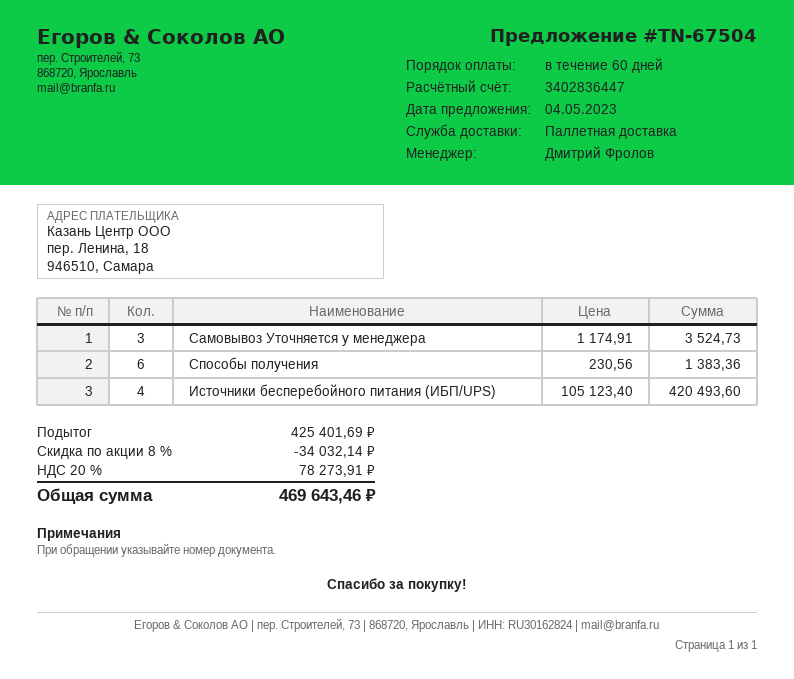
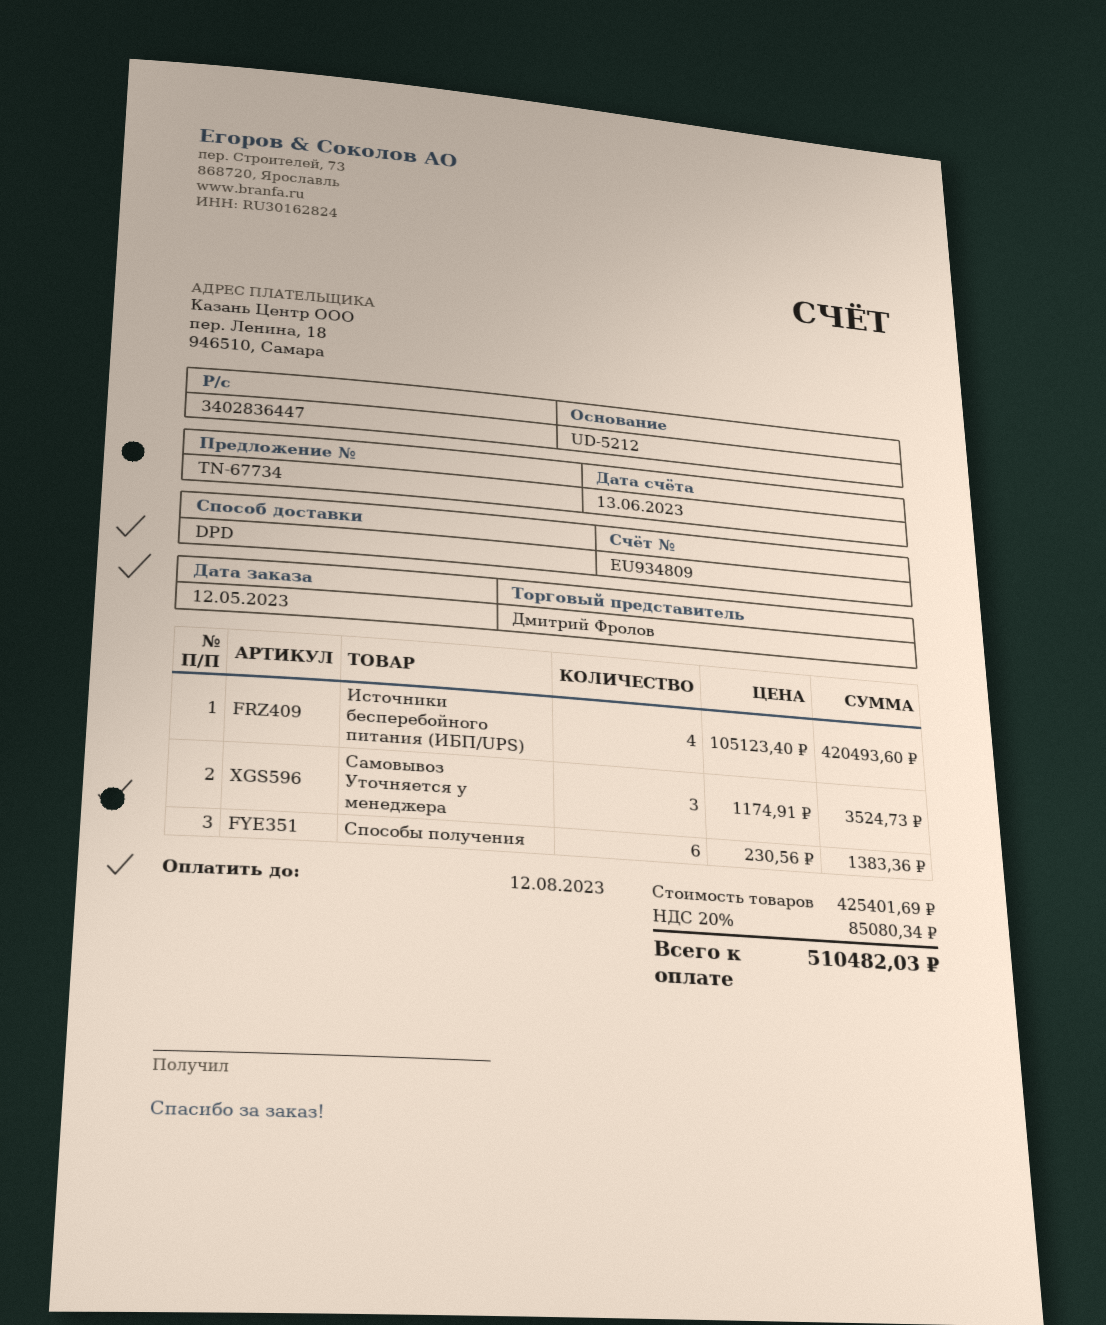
quote number: TN-67504 -> TN-67734
shipping method: pallet freight -> DPD
discount: 8% = 34032.14 -> none
tax: 20% = 78273.91 -> 20% = 85080.34
total: 469643.46 -> 510482.03

